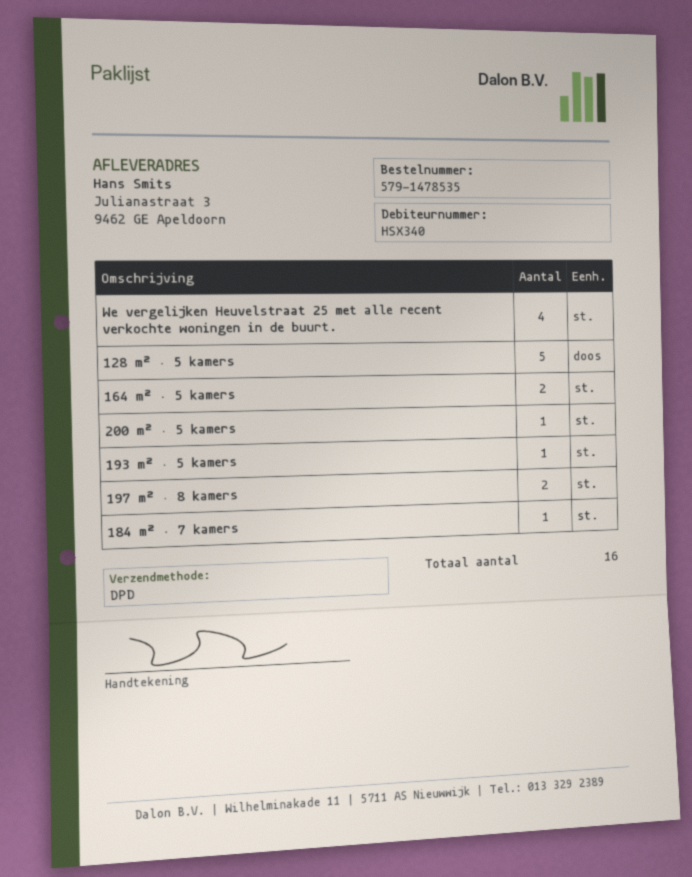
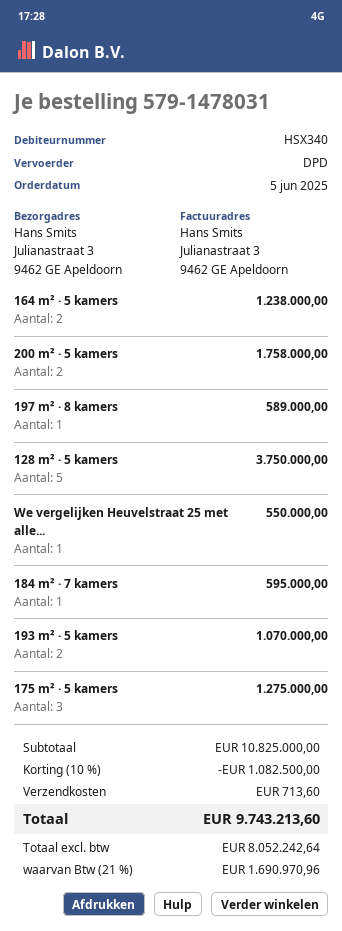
order number: 579-1478535 -> 579-1478031
We vergelijken Heuvelstraat 25 met alle recent verkochte woningen in de buurt.: 4 -> 1
200 m² · 5 kamers: 1 -> 2
193 m² · 5 kamers: 1 -> 2
197 m² · 8 kamers: 2 -> 1
175 m² · 5 kamers: none -> 3

